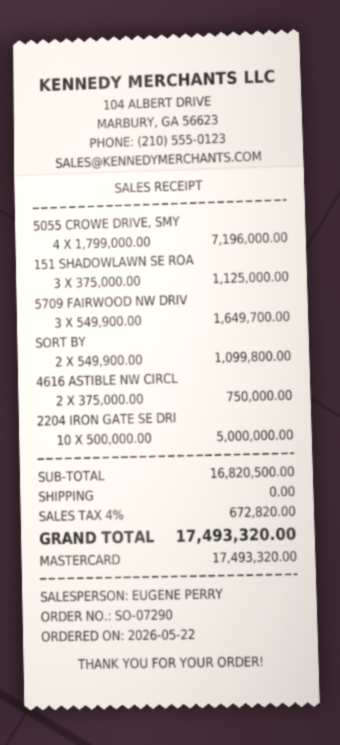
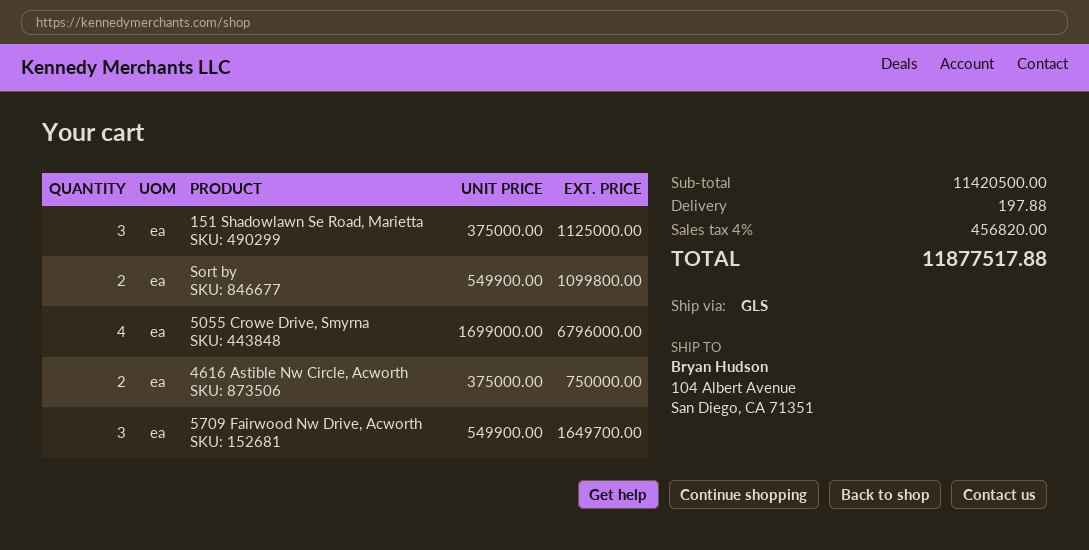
5055 CROWE DRIVE, SMY: 4 x 1799000.00 = 7196000.00 -> 4 x 1699000.00 = 6796000.00
2204 IRON GATE SE DRI: 10 x 500000.00 = 5000000.00 -> none
subtotal: 16820500.00 -> 11420500.00
shipping: 0.00 -> 197.88
tax: 4% = 672820.00 -> 4% = 456820.00
total: 17493320.00 -> 11877517.88

